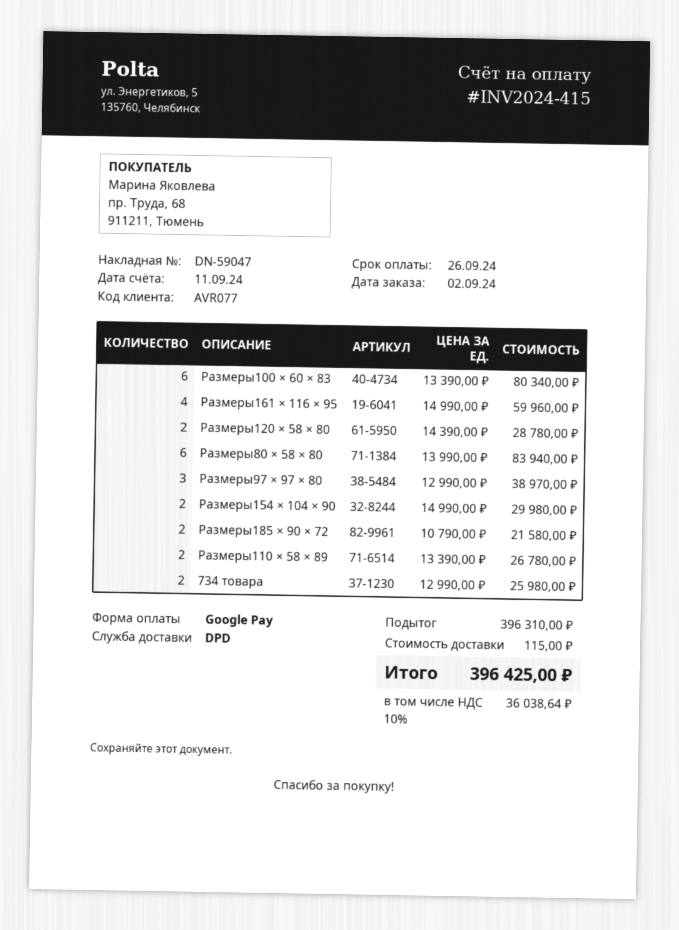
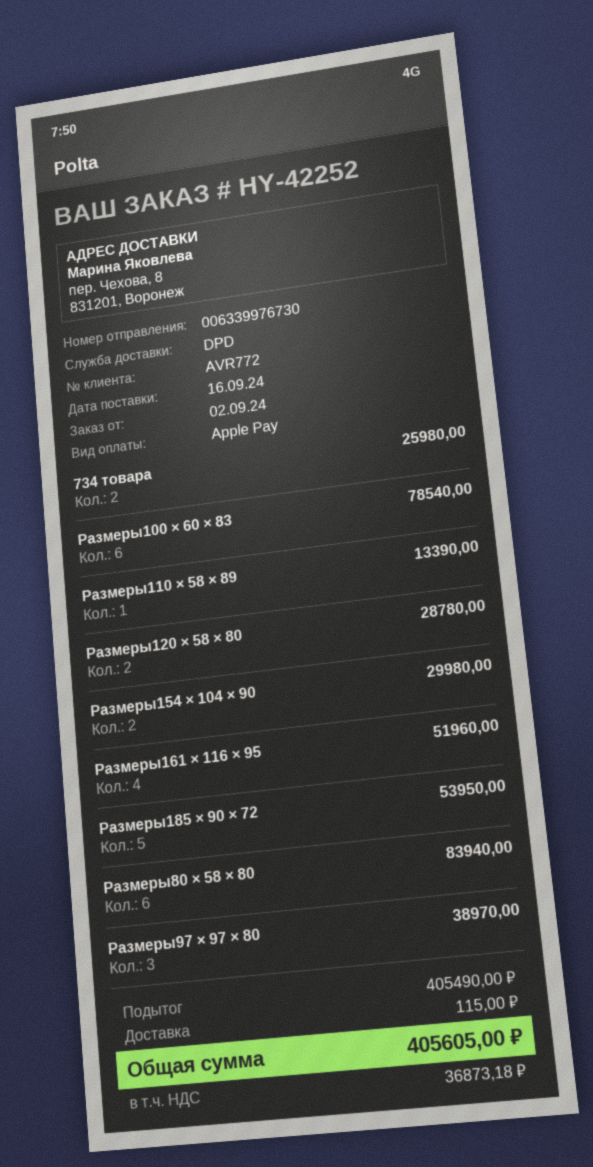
customer number: AVR077 -> AVR772
payment method: Google Pay -> Apple Pay
Размеры100 × 60 × 83: 6 for 80340.00 -> 6 for 78540.00
Размеры161 × 116 × 95: 4 for 59960.00 -> 4 for 51960.00
Размеры185 × 90 × 72: 2 for 21580.00 -> 5 for 53950.00
Размеры110 × 58 × 89: 2 for 26780.00 -> 1 for 13390.00
subtotal: 396310.00 -> 405490.00
tax: 36038.64 -> 36873.18
total: 396425.00 -> 405605.00

